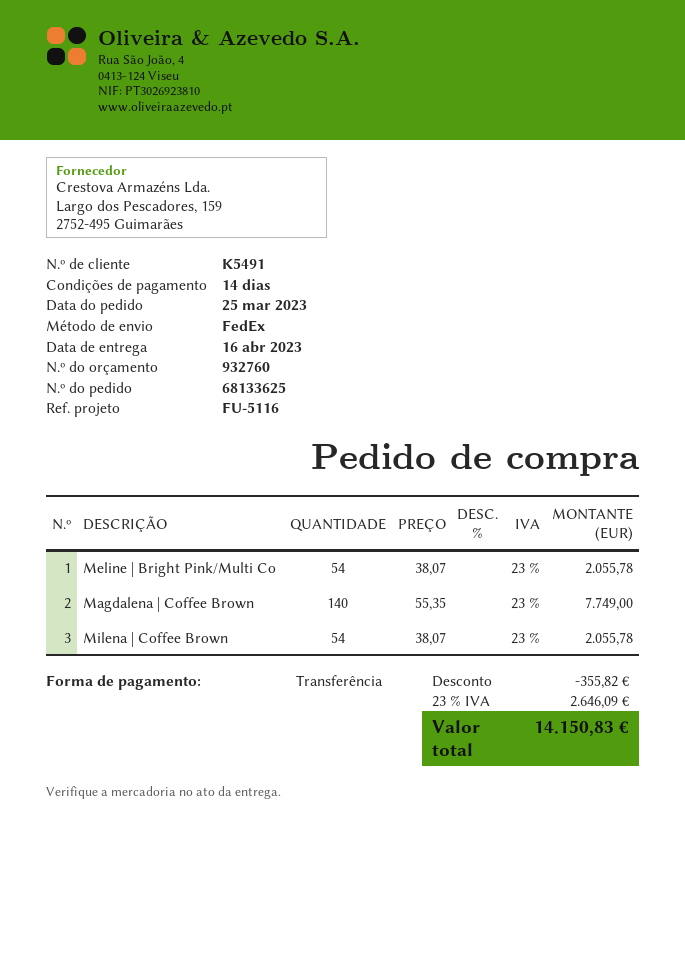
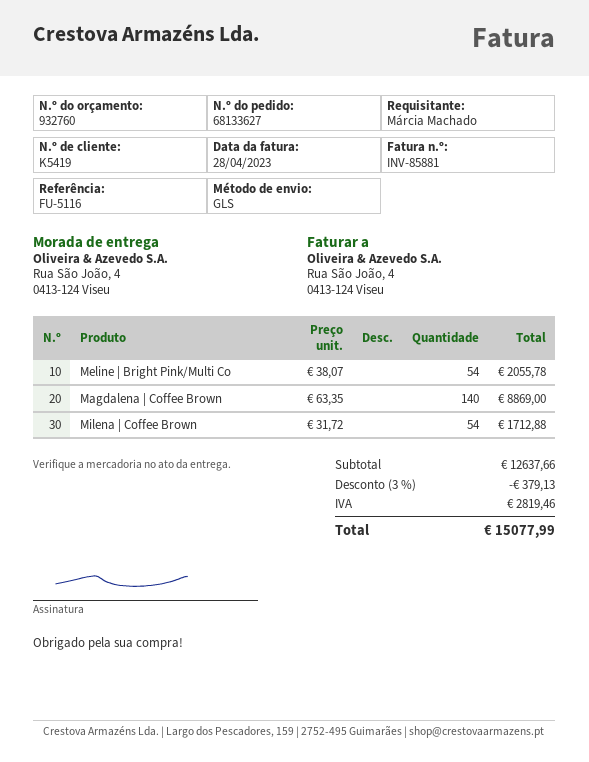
order number: 68133625 -> 68133627
customer number: K5491 -> K5419
shipping method: FedEx -> GLS
Magdalena | Coffee Brown: 140 x 55.35 = 7749.00 -> 140 x 63.35 = 8869.00
Milena | Coffee Brown: 54 x 38.07 = 2055.78 -> 54 x 31.72 = 1712.88
discount: 355.82 -> 379.13
tax: 2646.09 -> 2819.46
total: 14150.83 -> 15077.99

